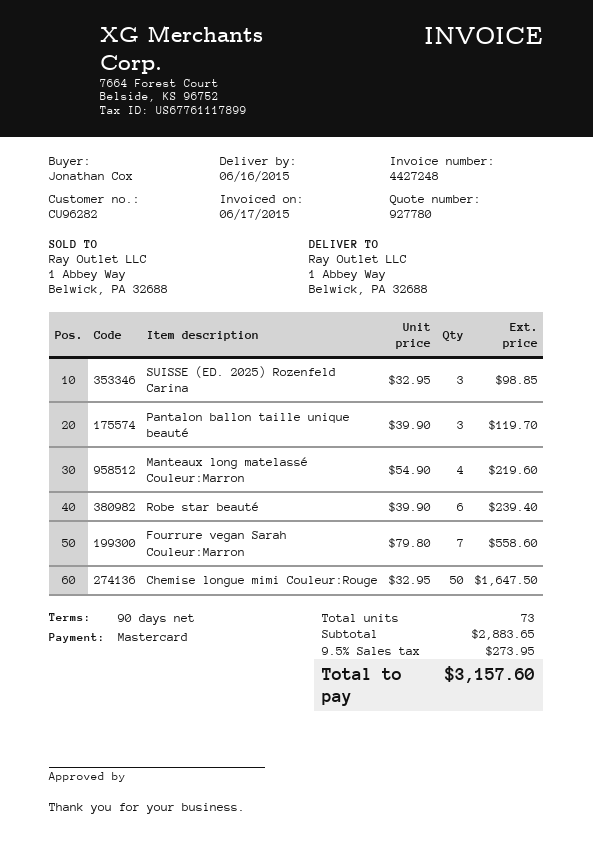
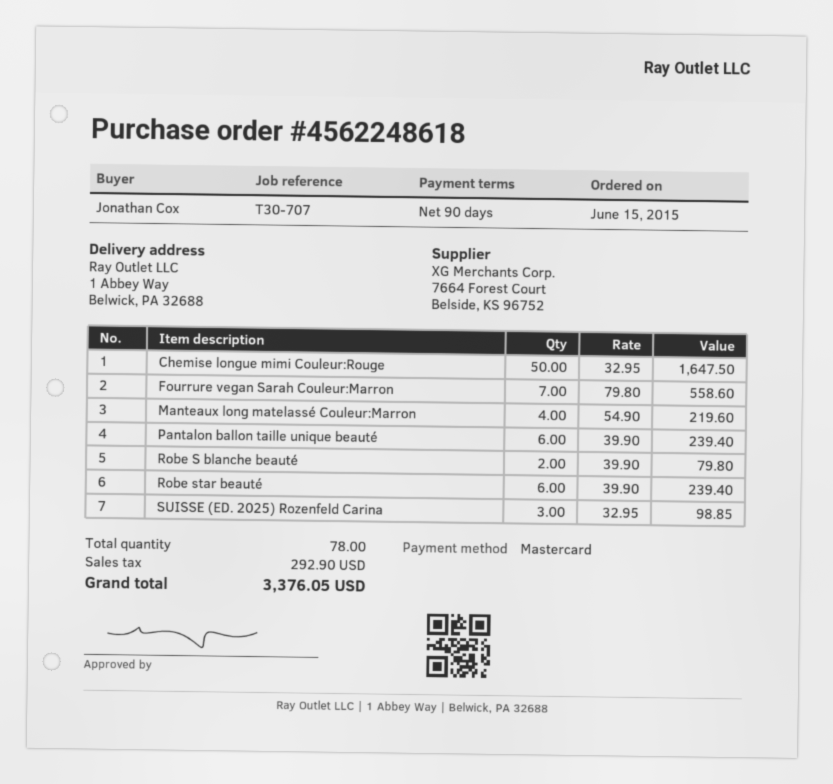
Pantalon ballon taille unique beauté: 3 x 39.90 = 119.70 -> 6 x 39.90 = 239.40
Robe S blanche beauté: none -> 2 x 39.90 = 79.80
total quantity: 73 -> 78
tax: 273.95 -> 292.90
total: 3157.60 -> 3376.05

